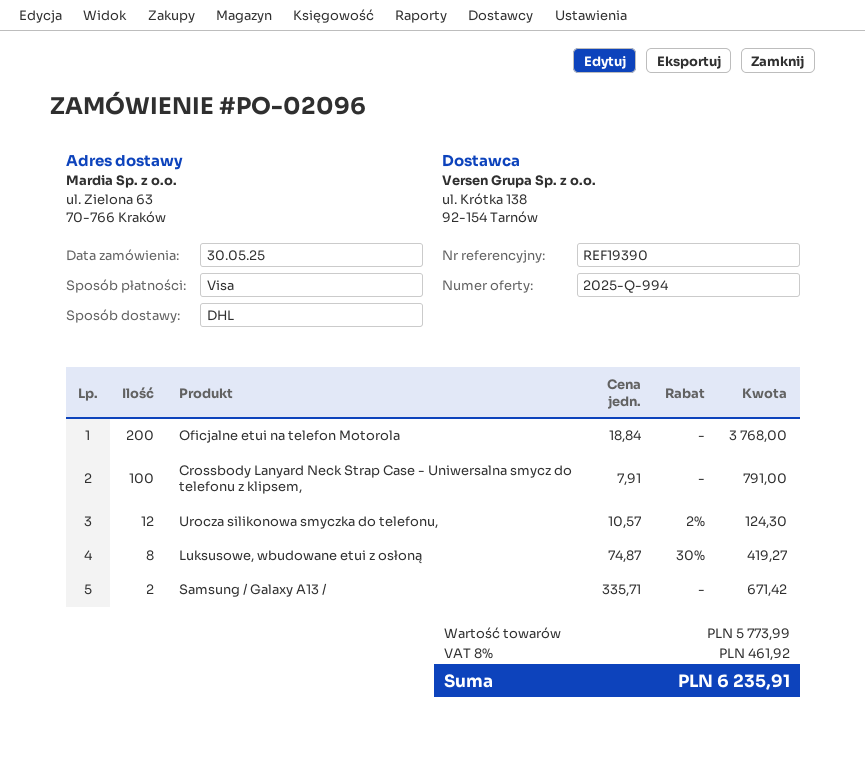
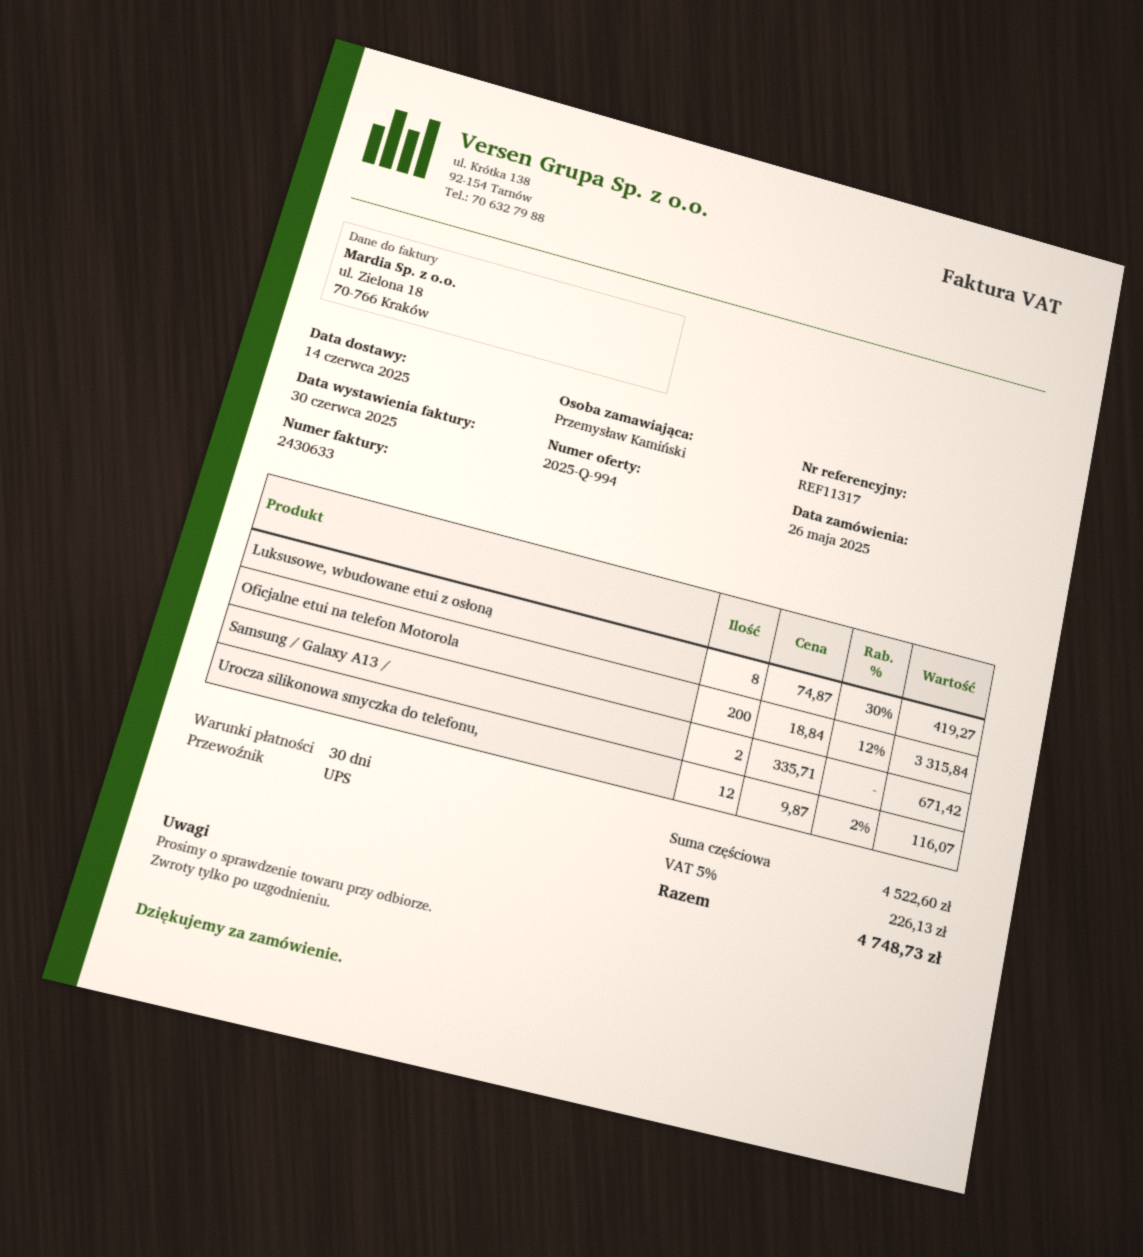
order date: 2025-05-30 -> 2025-05-26
reference: REF19390 -> REF11317
shipping method: DHL -> UPS
Oficjalne etui na telefon Motorola: 200 x 18.84 = 3768.00 -> 200 x 18.84 - 12% = 3315.84
Crossbody Lanyard Neck Strap Case - Uniwersalna smycz do telefonu z klipsem,: 100 x 7.91 = 791.00 -> none
Urocza silikonowa smyczka do telefonu,: 12 x 10.57 - 2% = 124.30 -> 12 x 9.87 - 2% = 116.07
subtotal: 5773.99 -> 4522.60
tax: 8% = 461.92 -> 5% = 226.13
total: 6235.91 -> 4748.73

